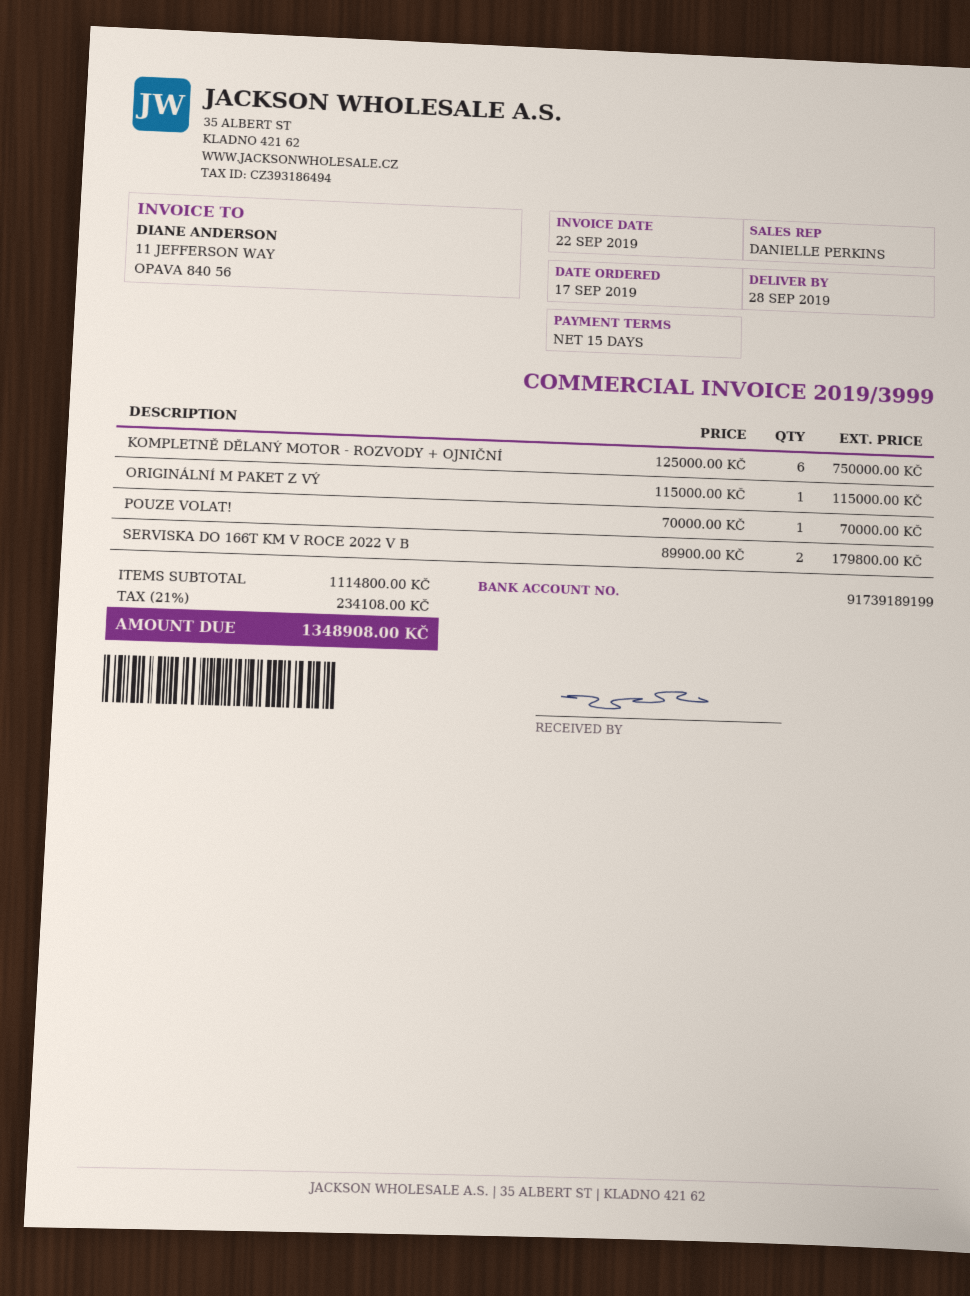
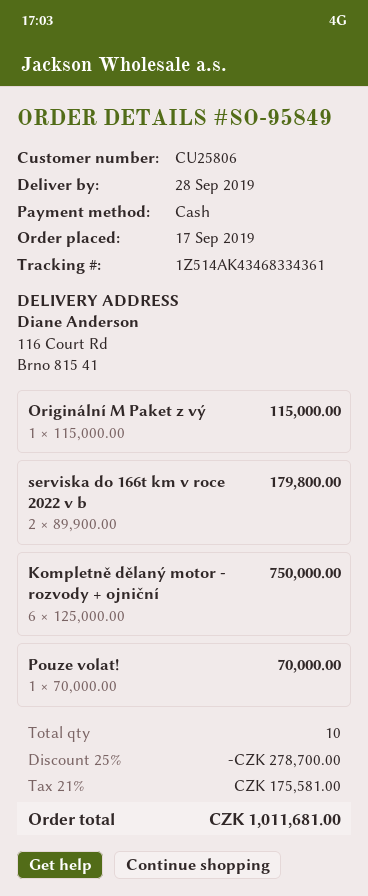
discount: none -> 25% = 278700.00
tax: 21% = 234108.00 -> 21% = 175581.00
total: 1348908.00 -> 1011681.00

